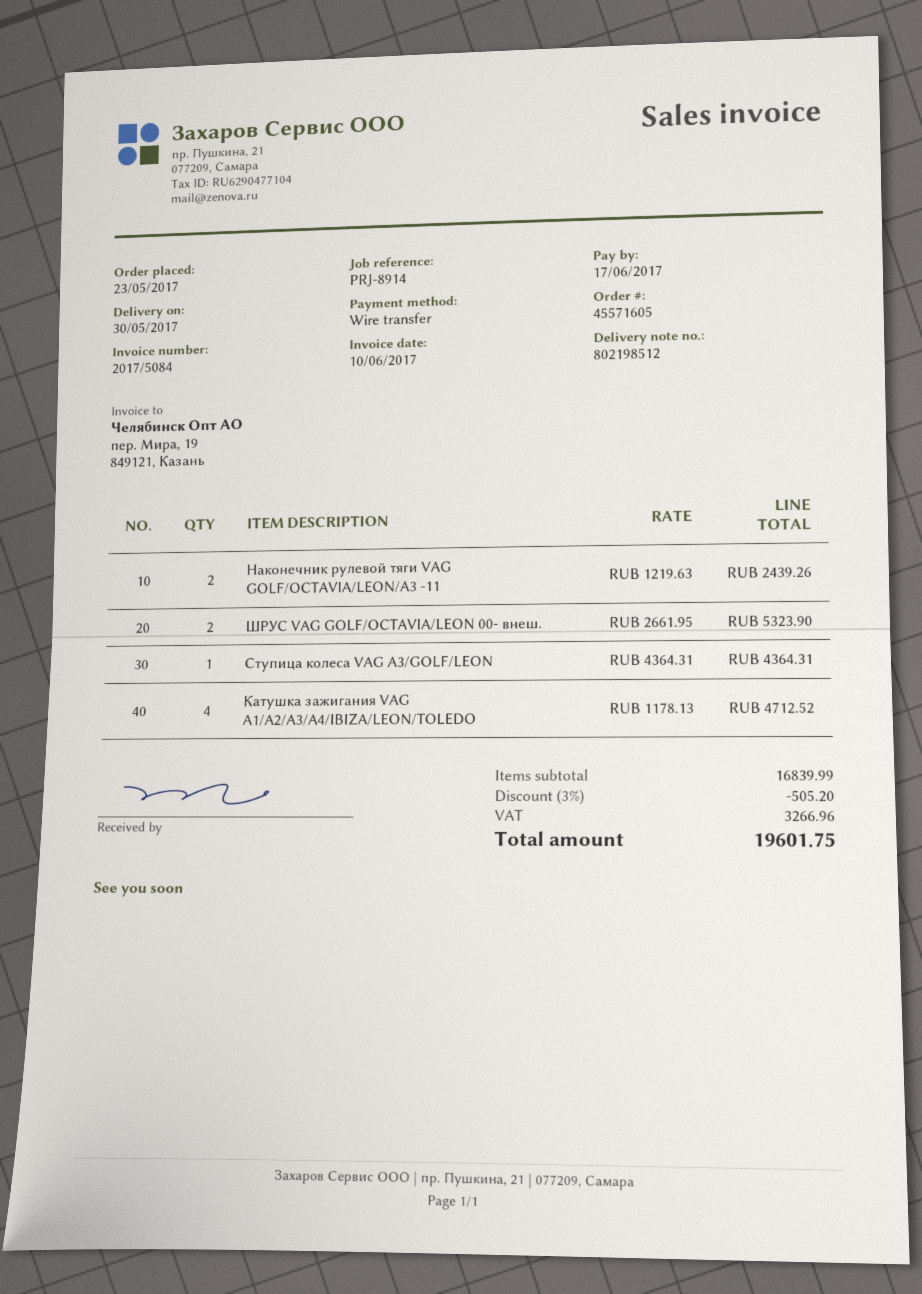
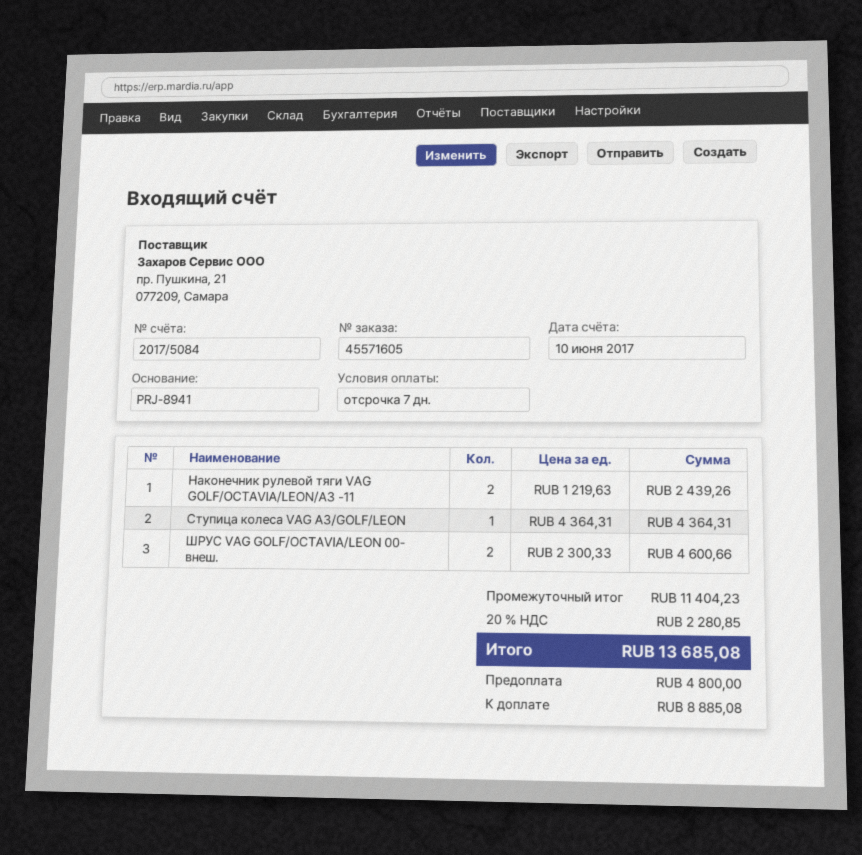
reference: PRJ-8914 -> PRJ-8941
ШРУС VAG GOLF/OCTAVIA/LEON 00- внеш.: 2 x 2661.95 = 5323.90 -> 2 x 2300.33 = 4600.66
Катушка зажигания VAG A1/A2/A3/A4/IBIZA/LEON/TOLEDO: 4 x 1178.13 = 4712.52 -> none
subtotal: 16839.99 -> 11404.23
discount: 3% = 505.20 -> none
tax: 3266.96 -> 2280.85
total: 19601.75 -> 13685.08

